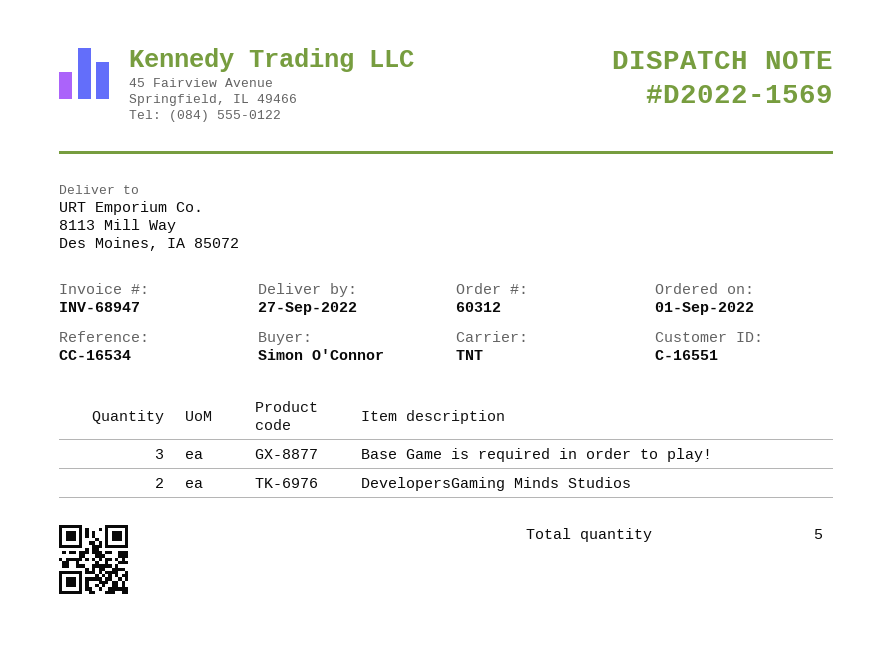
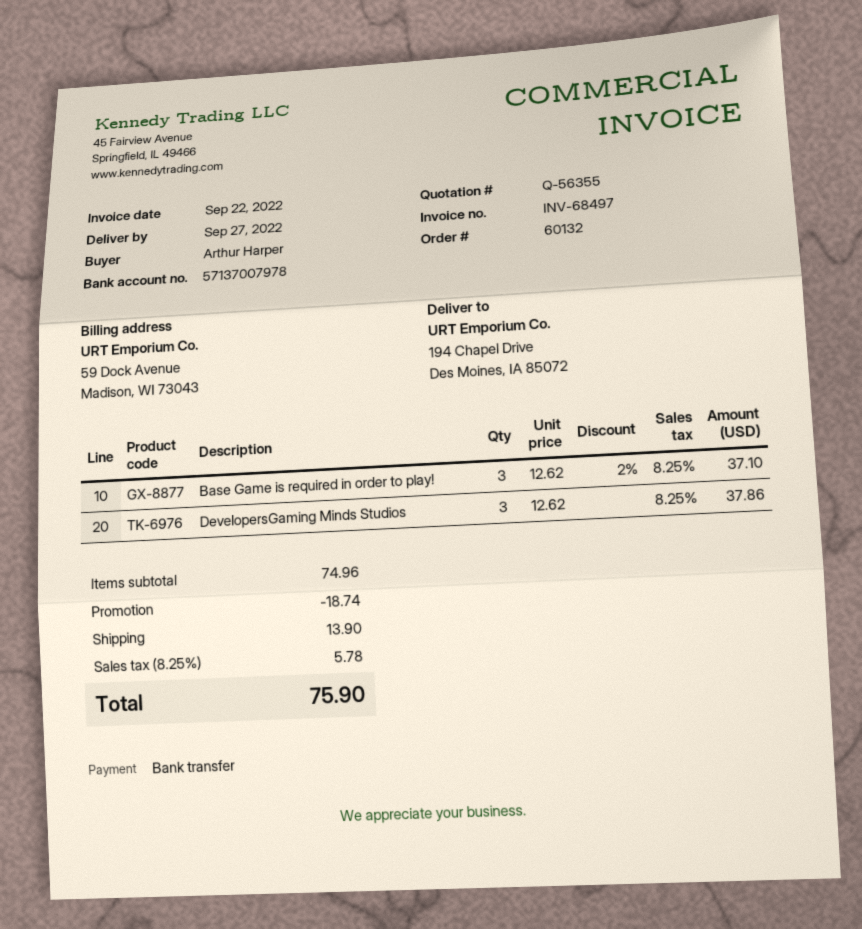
order number: 60312 -> 60132
invoice number: INV-68947 -> INV-68497
ordered by: Simon O'Connor -> Arthur Harper
ship to: 8113 Mill Way, Des Moines, IA 85072 -> 194 Chapel Drive, Des Moines, IA 85072
DevelopersGaming Minds Studios: 2 -> 3

